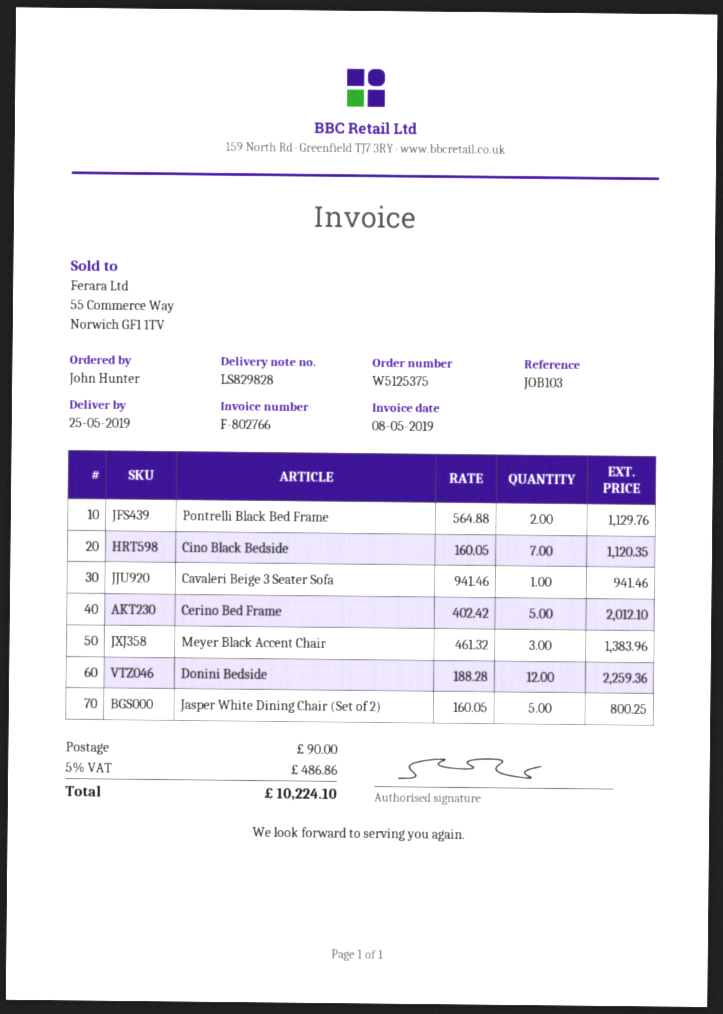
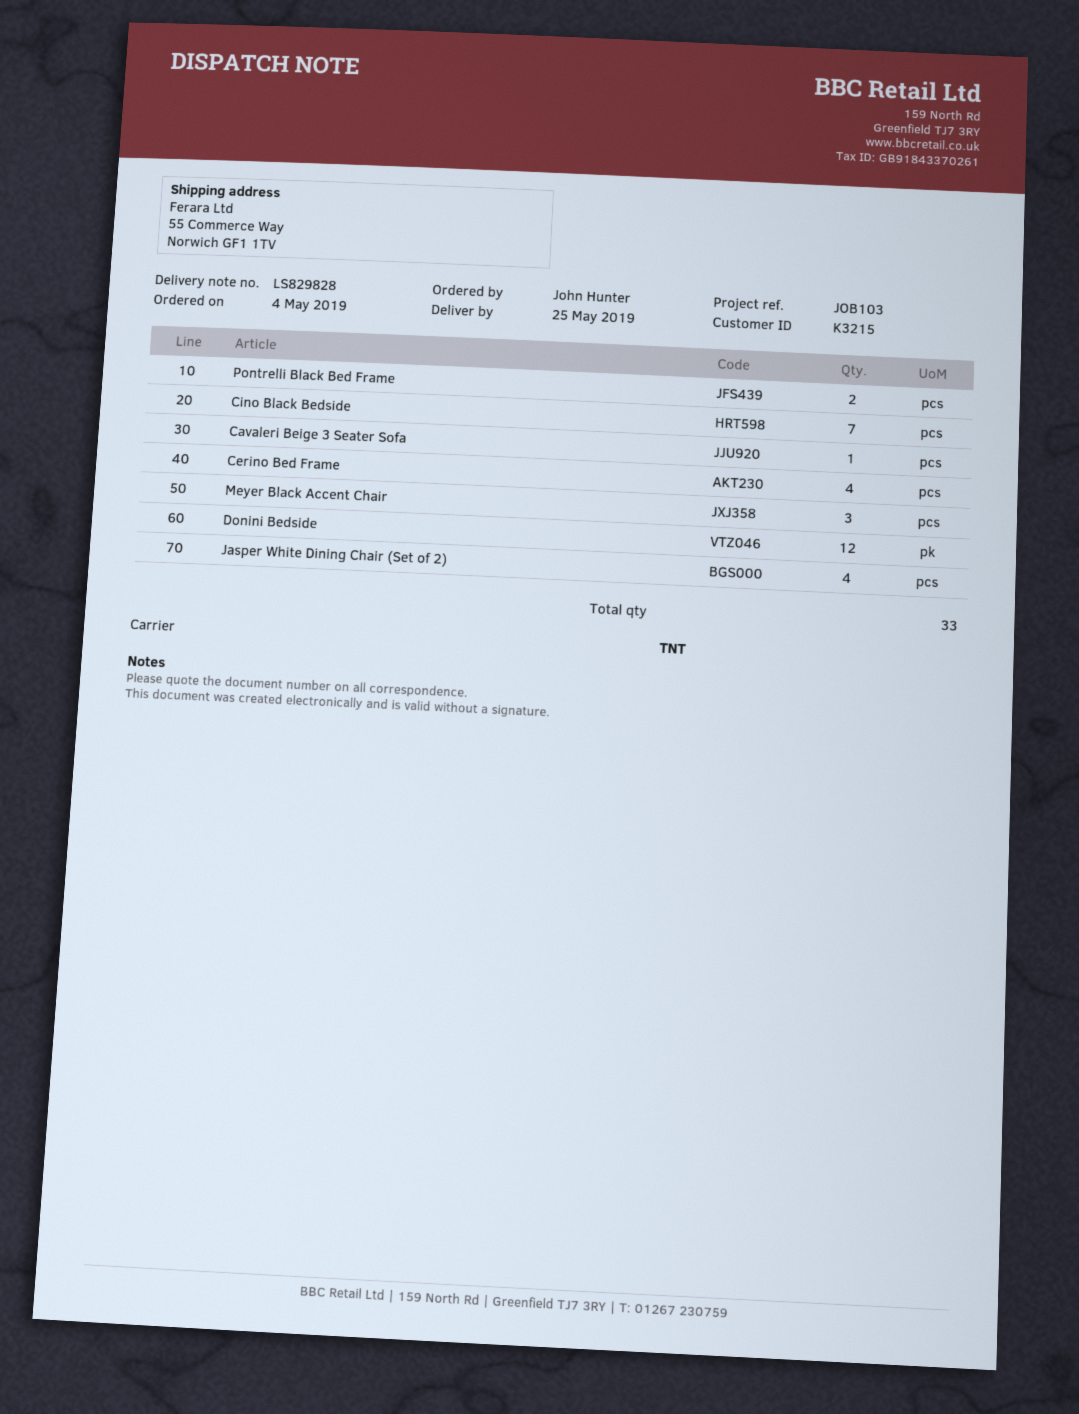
Cerino Bed Frame: 5 -> 4
Jasper White Dining Chair (Set of 2): 5 -> 4

